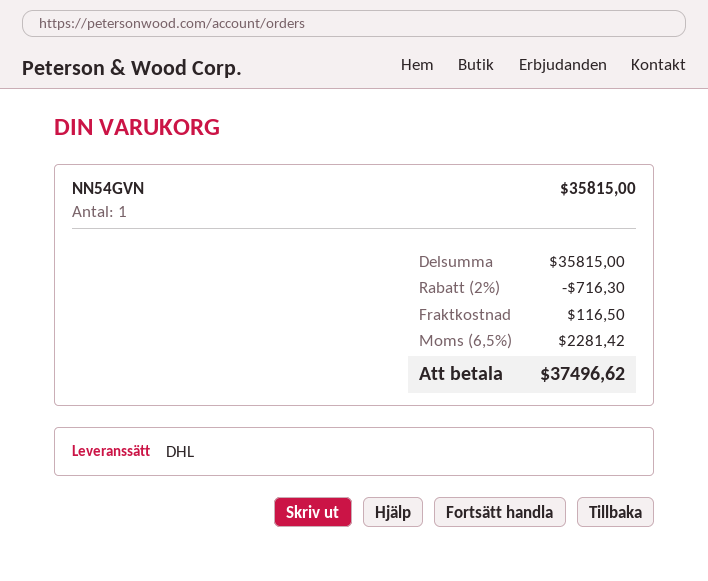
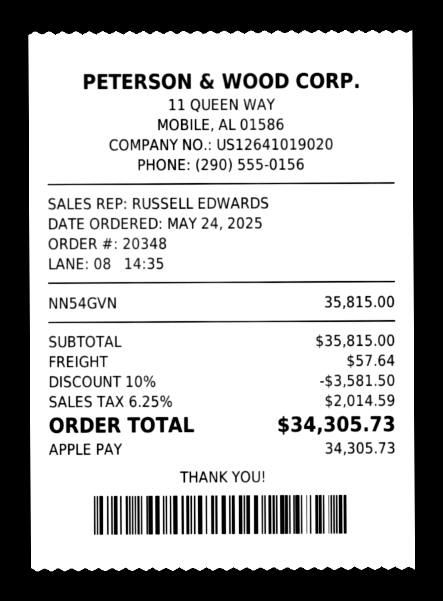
discount: 2% = 716.30 -> 10% = 3581.50
shipping: 116.50 -> 57.64
tax: 6.5% = 2281.42 -> 6.25% = 2014.59
total: 37496.62 -> 34305.73

